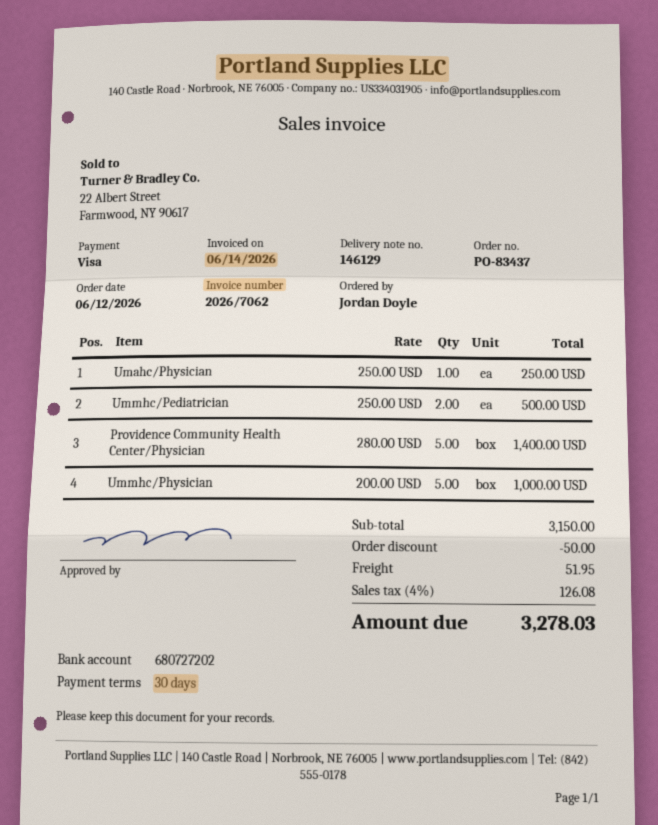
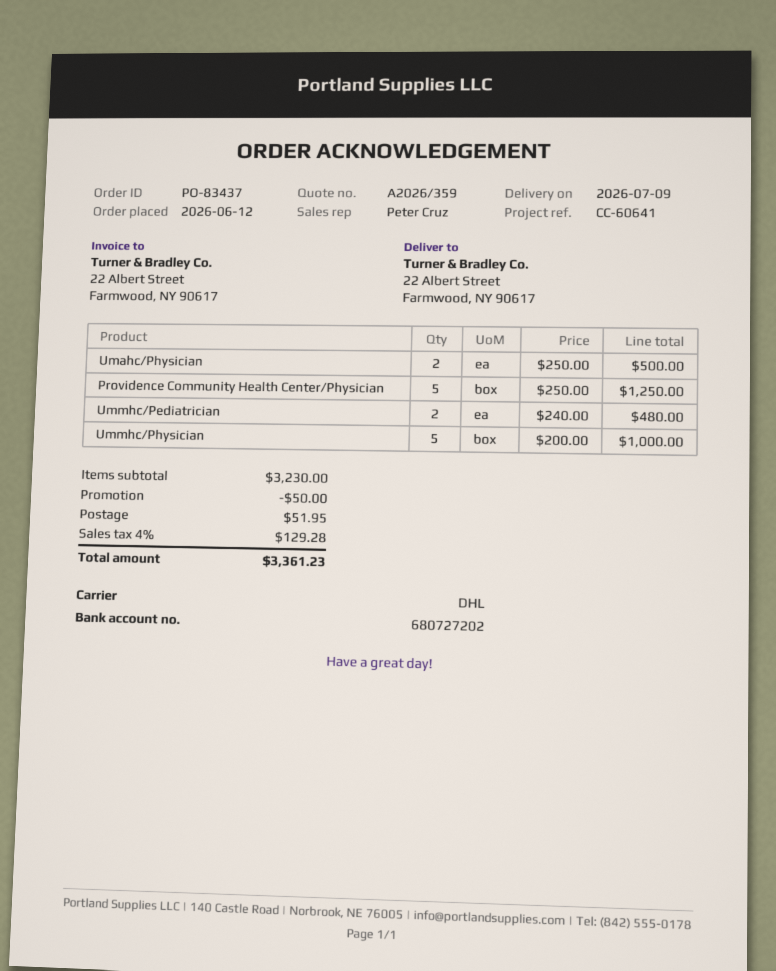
Umahc/Physician: 1 x 250.00 = 250.00 -> 2 x 250.00 = 500.00
Ummhc/Pediatrician: 2 x 250.00 = 500.00 -> 2 x 240.00 = 480.00
Providence Community Health Center/Physician: 5 x 280.00 = 1400.00 -> 5 x 250.00 = 1250.00
subtotal: 3150.00 -> 3230.00
tax: 4% = 126.08 -> 4% = 129.28
total: 3278.03 -> 3361.23

